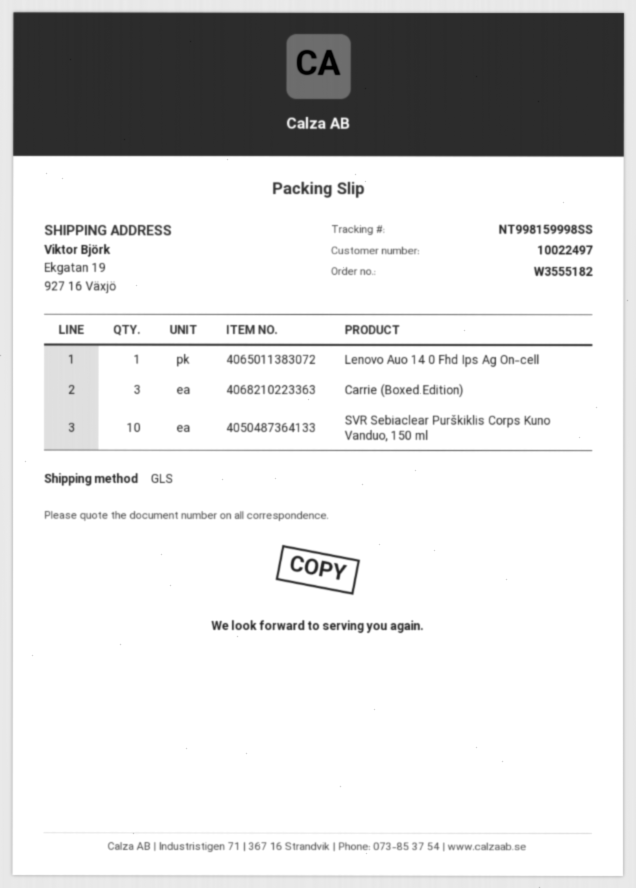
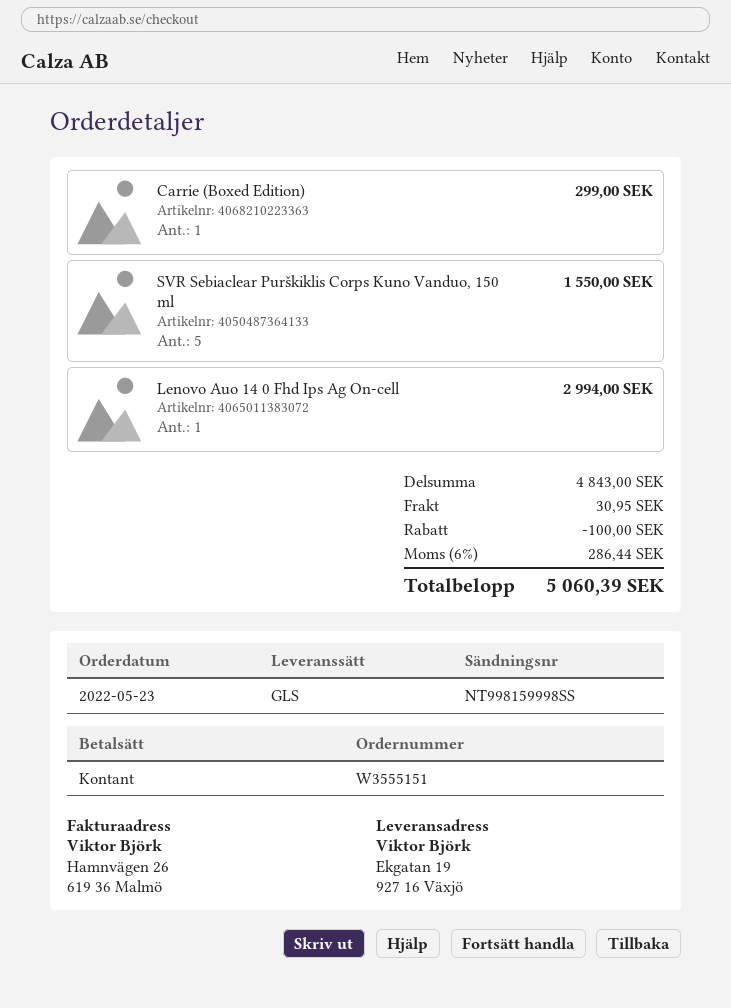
order number: W3555182 -> W3555151
Carrie (Boxed Edition): 3 -> 1
SVR Sebiaclear Purškiklis Corps Kuno Vanduo, 150 ml: 10 -> 5

